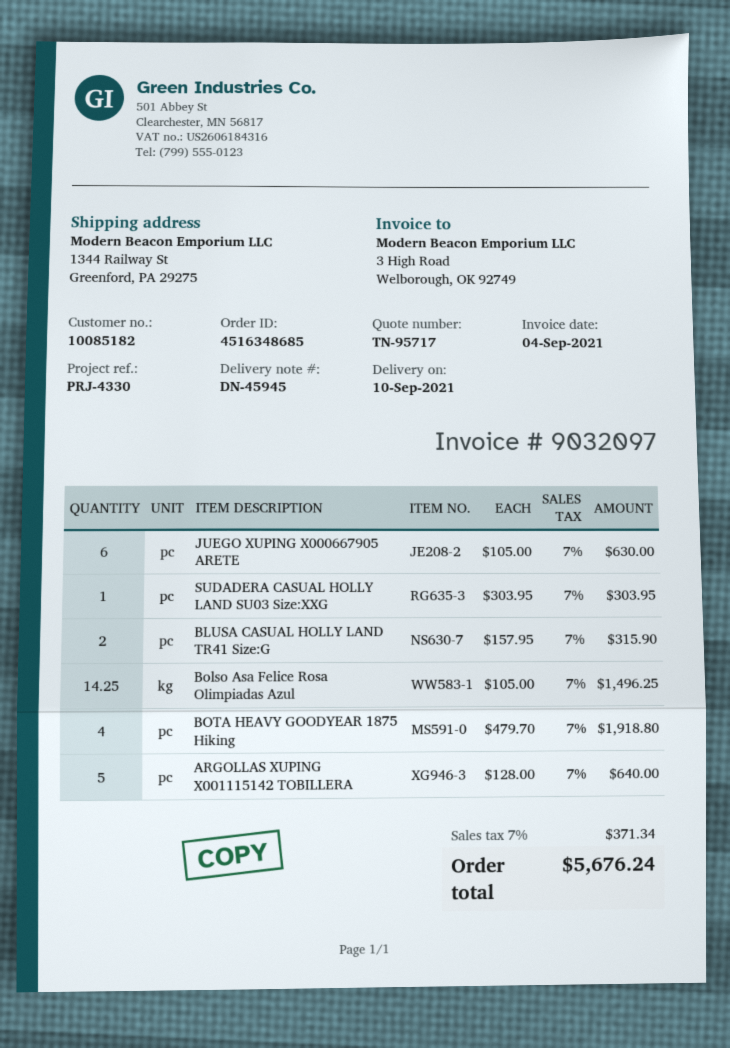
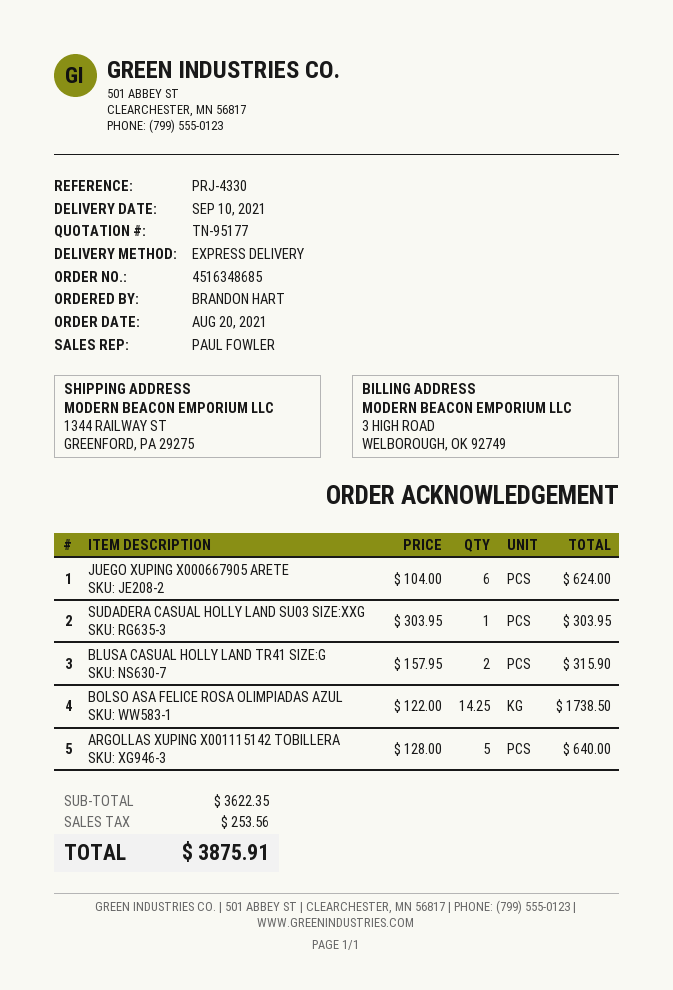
quote number: TN-95717 -> TN-95177
JUEGO XUPING X000667905 ARETE: 6 x 105.00 = 630.00 -> 6 x 104.00 = 624.00
Bolso Asa Felice Rosa Olimpiadas Azul: 14.25 x 105.00 = 1496.25 -> 14.25 x 122.00 = 1738.50
BOTA HEAVY GOODYEAR 1875 Hiking: 4 x 479.70 = 1918.80 -> none
tax: 371.34 -> 253.56
total: 5676.24 -> 3875.91

